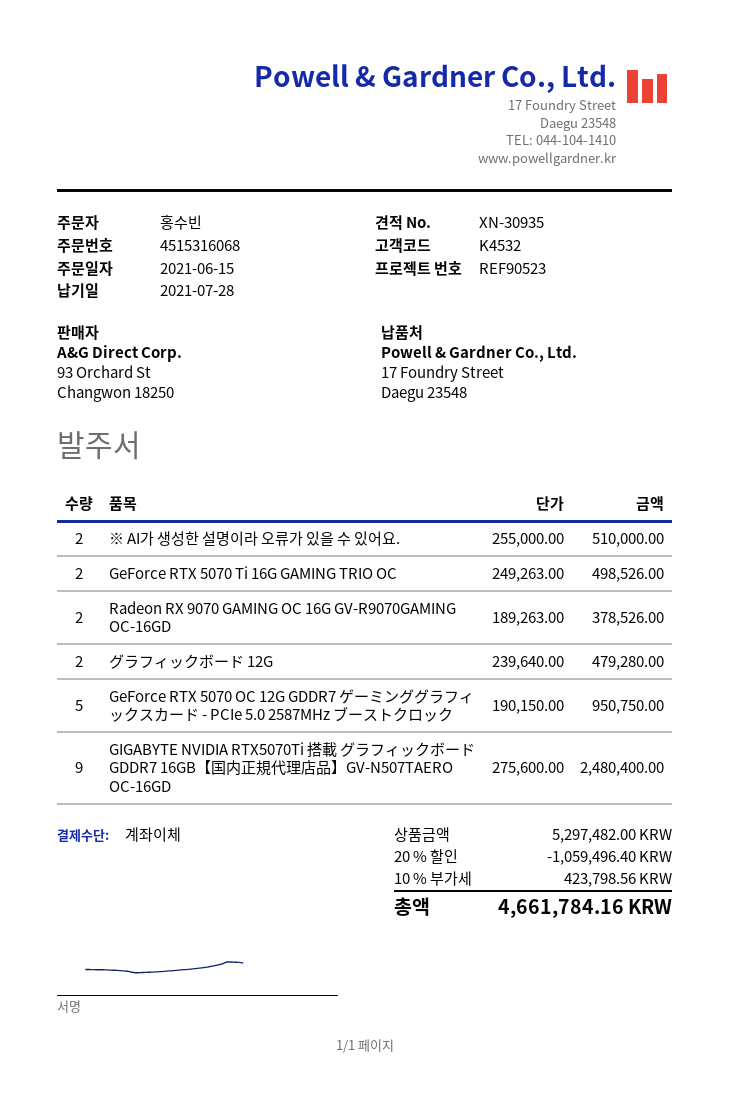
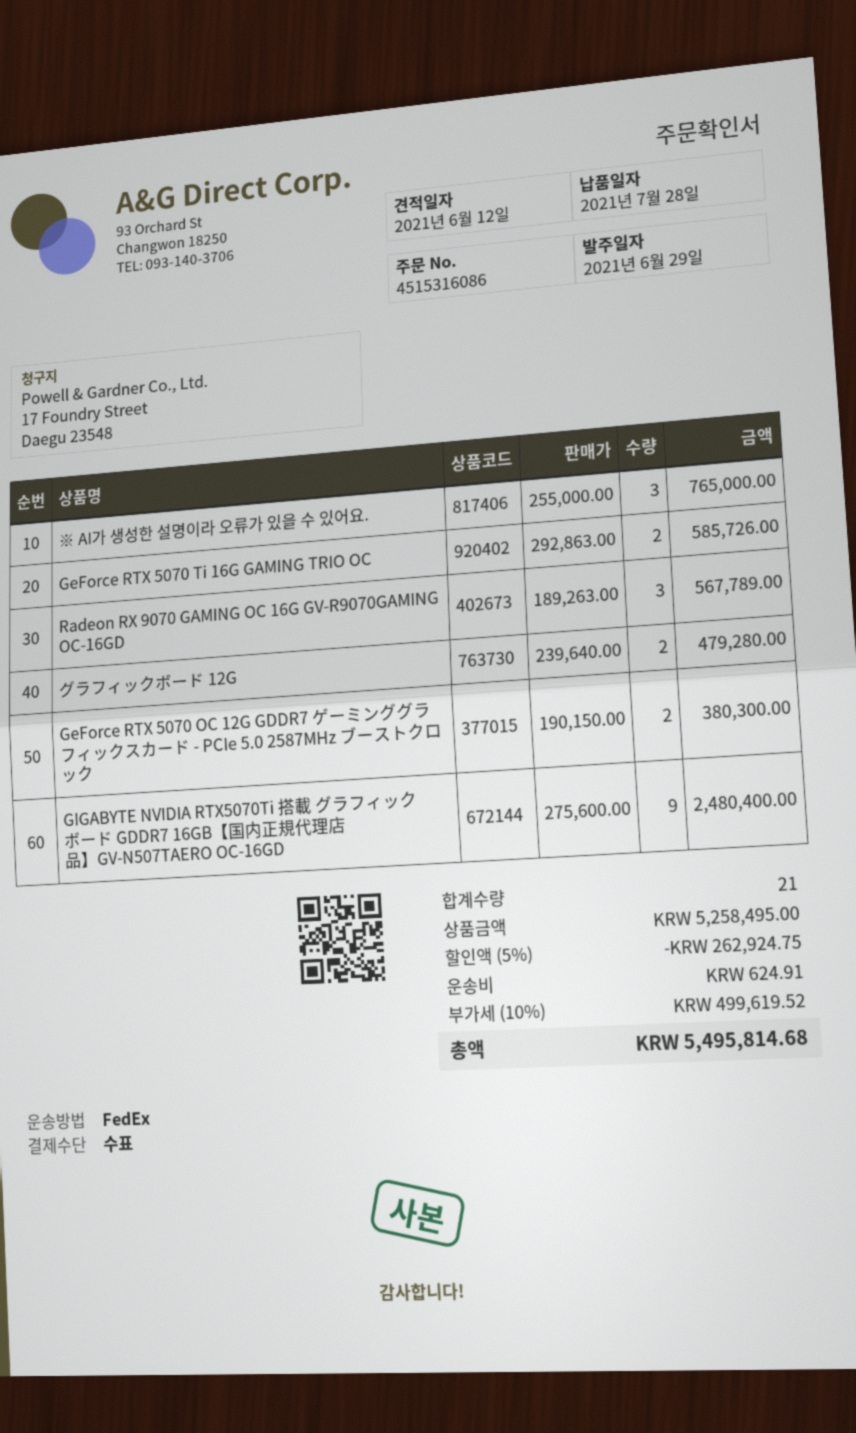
order number: 4515316068 -> 4515316086
order date: 2021-06-15 -> 2021-06-29
payment method: bank transfer -> cheque
※ AI가 생성한 설명이라 오류가 있을 수 있어요.: 2 x 255000.00 = 510000.00 -> 3 x 255000.00 = 765000.00
GeForce RTX 5070 Ti 16G GAMING TRIO OC: 2 x 249263.00 = 498526.00 -> 2 x 292863.00 = 585726.00
Radeon RX 9070 GAMING OC 16G GV-R9070GAMING OC-16GD: 2 x 189263.00 = 378526.00 -> 3 x 189263.00 = 567789.00
GeForce RTX 5070 OC 12G GDDR7 ゲーミンググラフィックスカード - PCIe 5.0 2587MHz ブーストクロック: 5 x 190150.00 = 950750.00 -> 2 x 190150.00 = 380300.00
subtotal: 5297482.00 -> 5258495.00
discount: 20% = 1059496.40 -> 5% = 262924.75
shipping: none -> 624.91
tax: 10% = 423798.56 -> 10% = 499619.52
total: 4661784.16 -> 5495814.68

